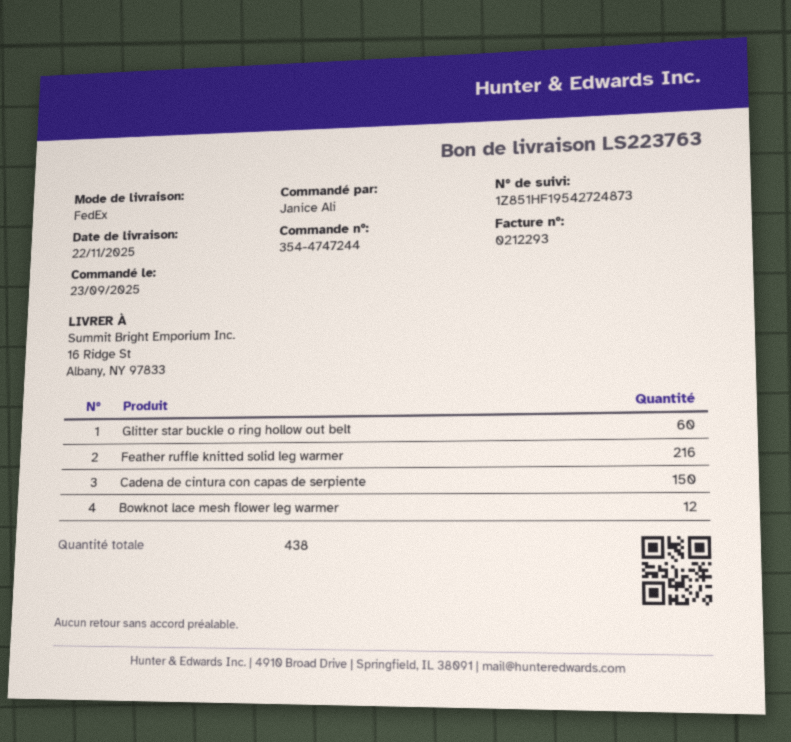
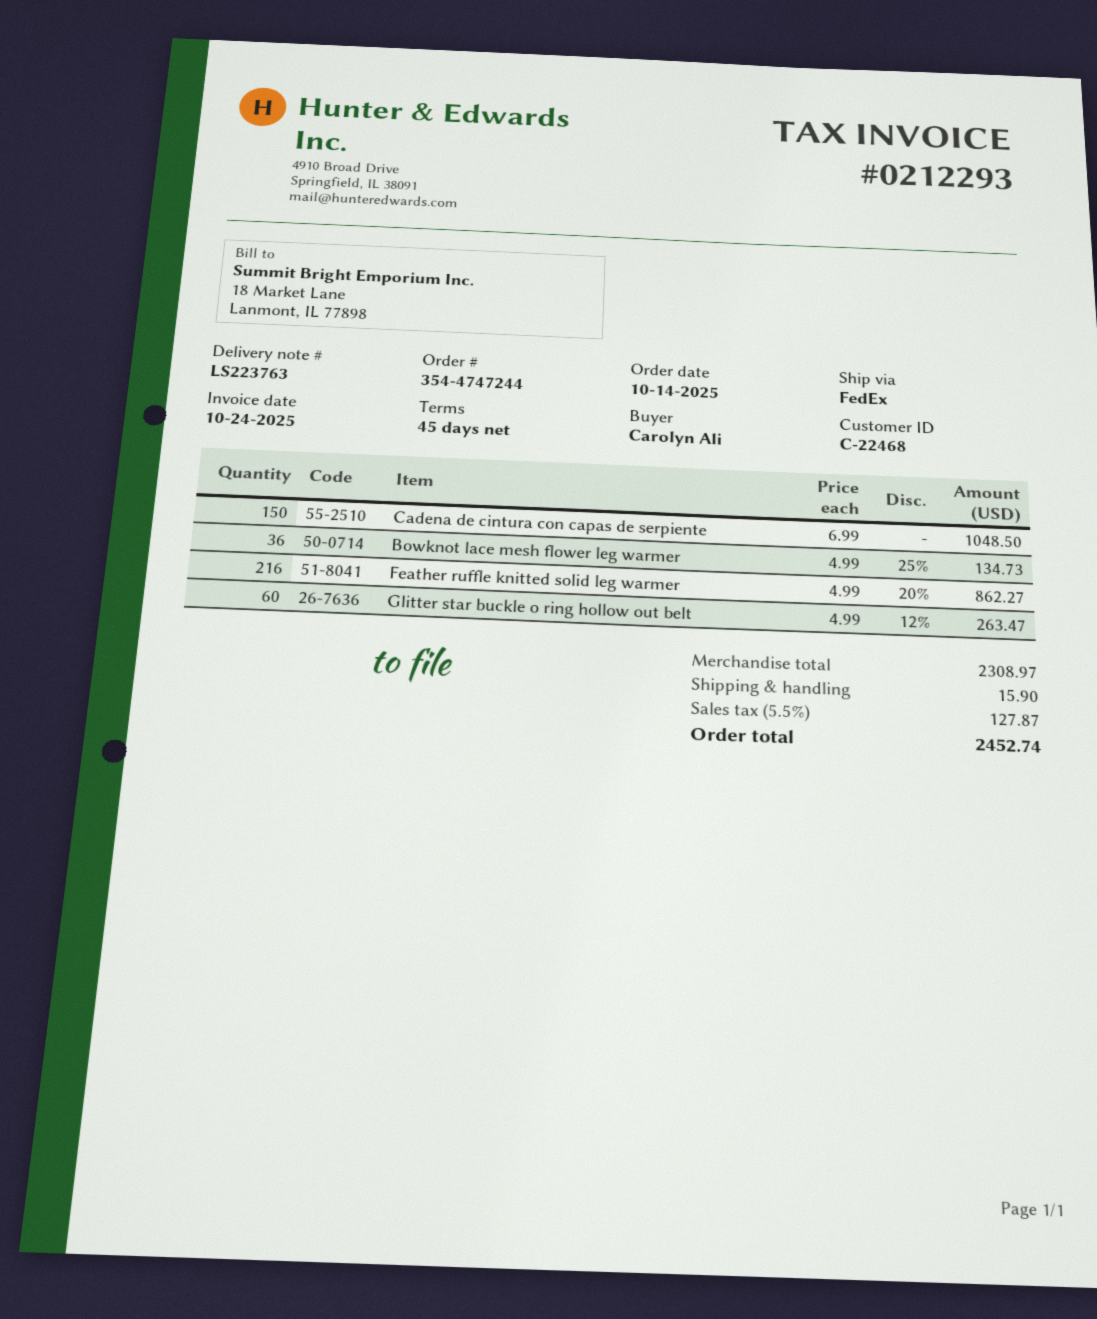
order date: 2025-09-23 -> 2025-10-14
ordered by: Janice Ali -> Carolyn Ali
Bowknot lace mesh flower leg warmer: 12 -> 36

